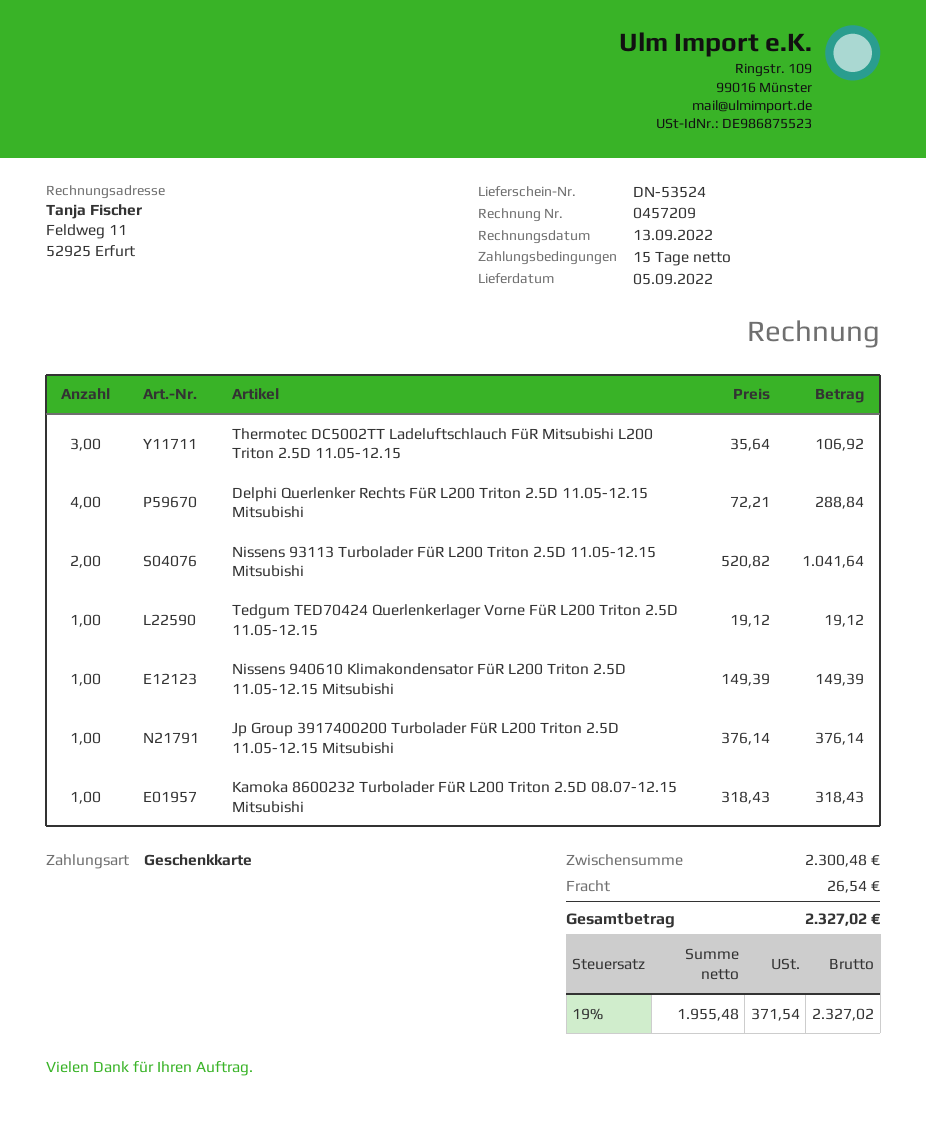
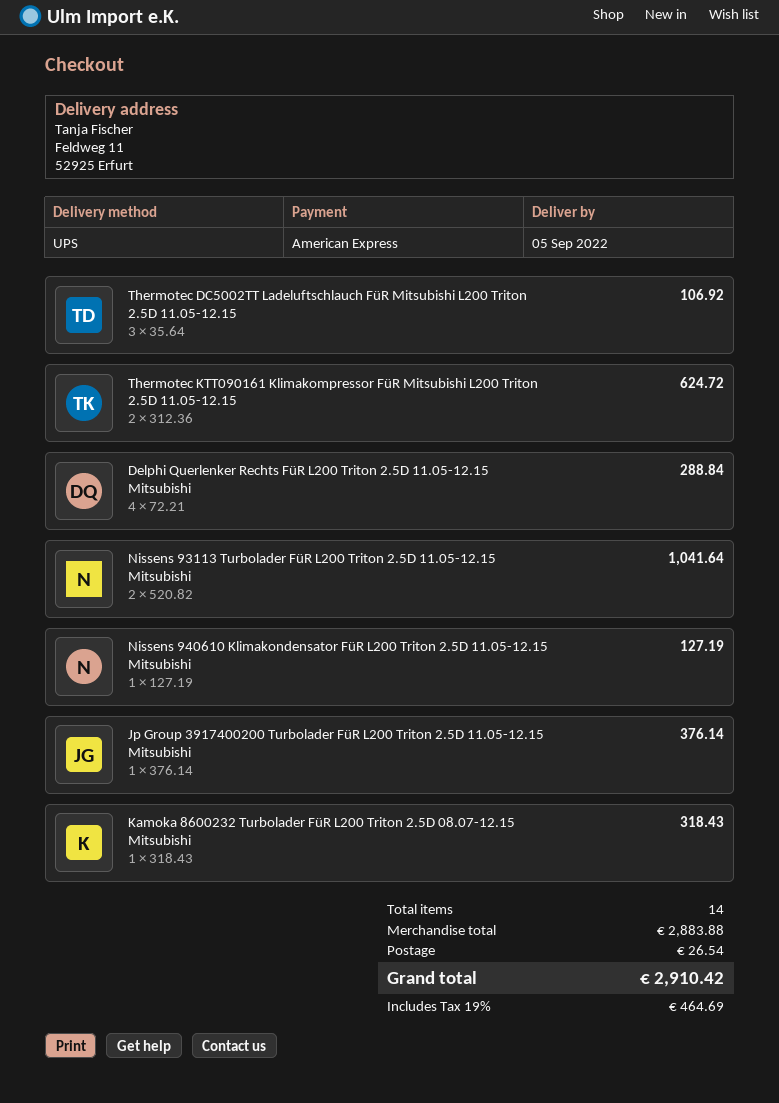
payment method: gift card -> American Express
Tedgum TED70424 Querlenkerlager Vorne FüR L200 Triton 2.5D 11.05-12.15: 1 x 19.12 = 19.12 -> none
Nissens 940610 Klimakondensator FüR L200 Triton 2.5D 11.05-12.15 Mitsubishi: 1 x 149.39 = 149.39 -> 1 x 127.19 = 127.19
Thermotec KTT090161 Klimakompressor FüR Mitsubishi L200 Triton 2.5D 11.05-12.15: none -> 2 x 312.36 = 624.72
subtotal: 2300.48 -> 2883.88
tax: 19% = 371.54 -> 19% = 464.69
total: 2327.02 -> 2910.42

